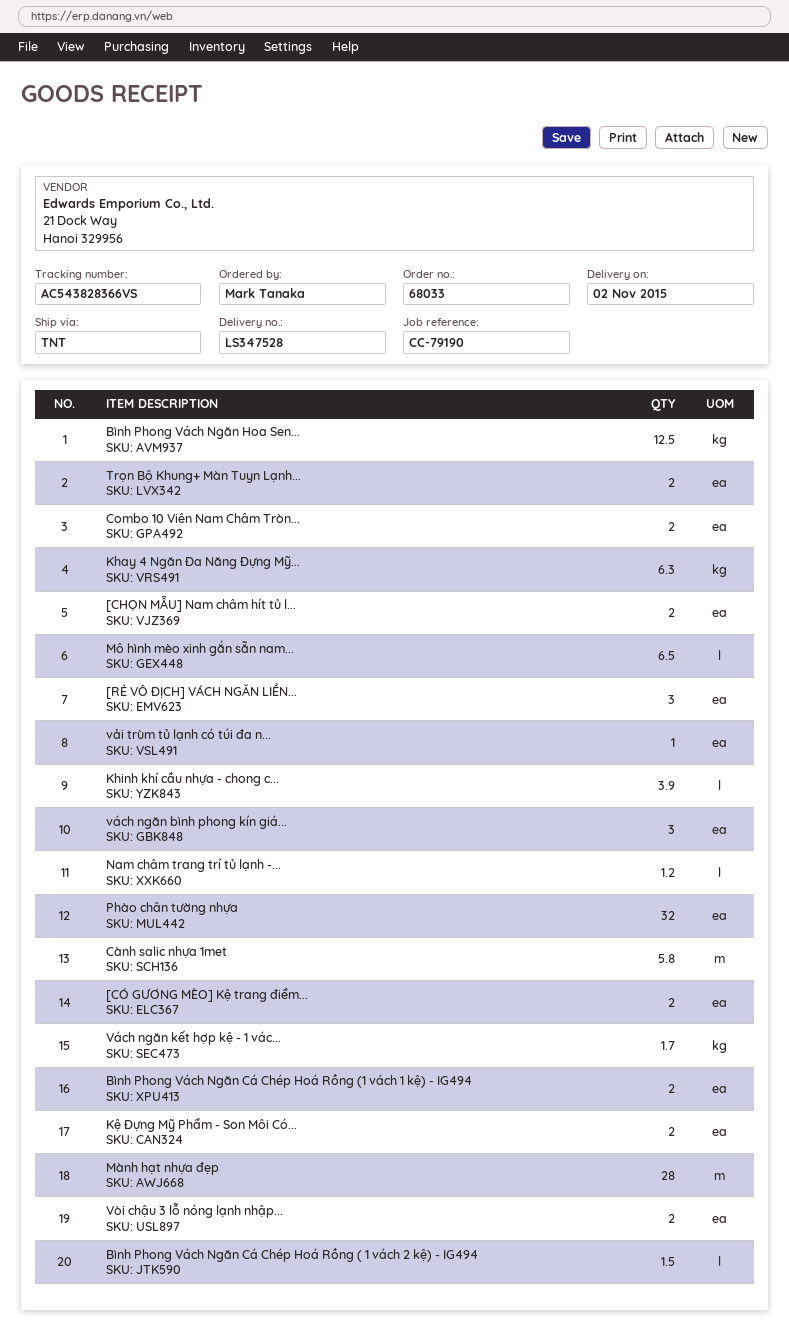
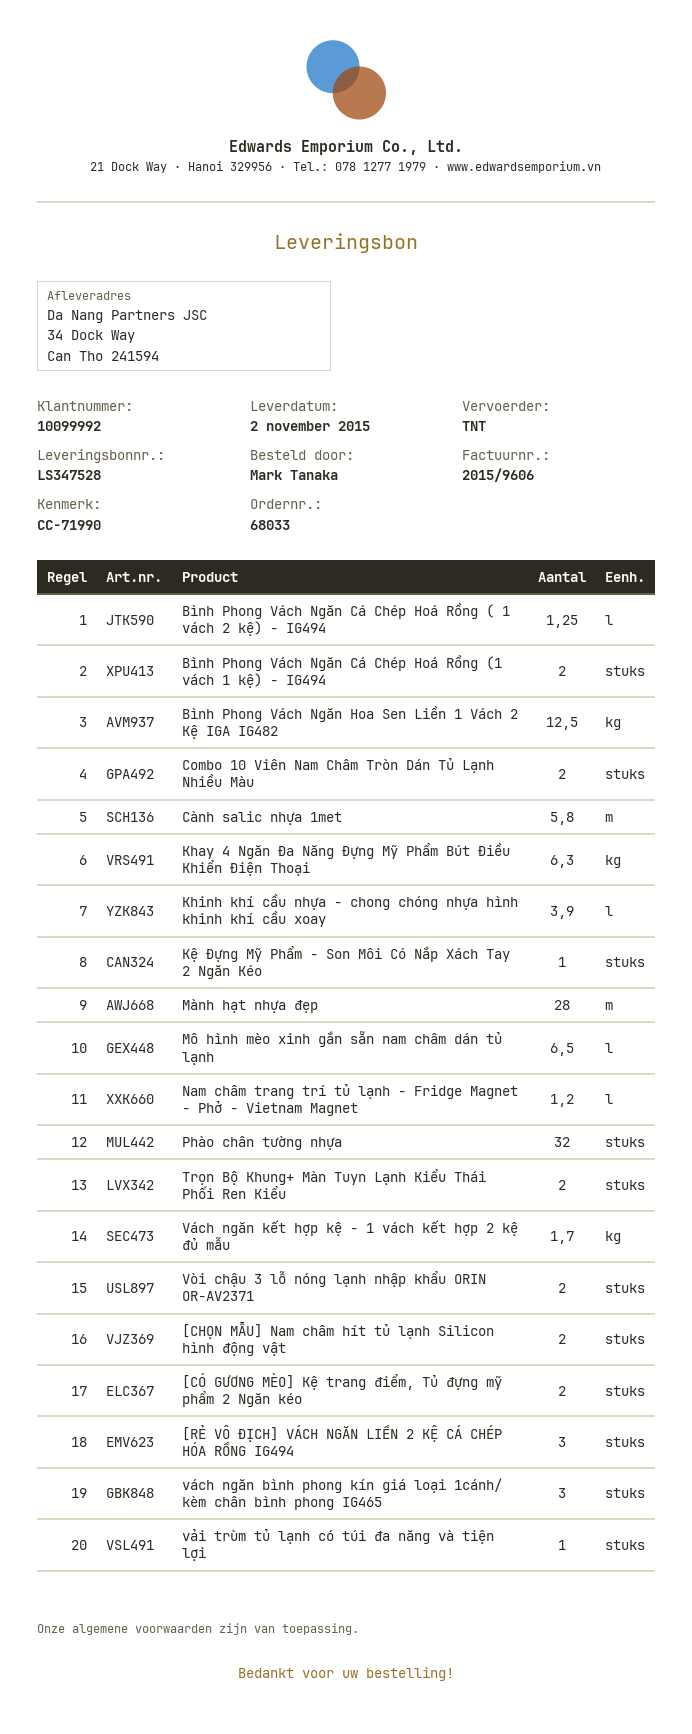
reference: CC-79190 -> CC-71990
Kệ Đựng Mỹ Phẩm - Son Môi Có...: 2 -> 1
Bình Phong Vách Ngăn Cá Chép Hoá Rồng ( 1 vách 2 kệ) - IG494: 1.5 -> 1.25

